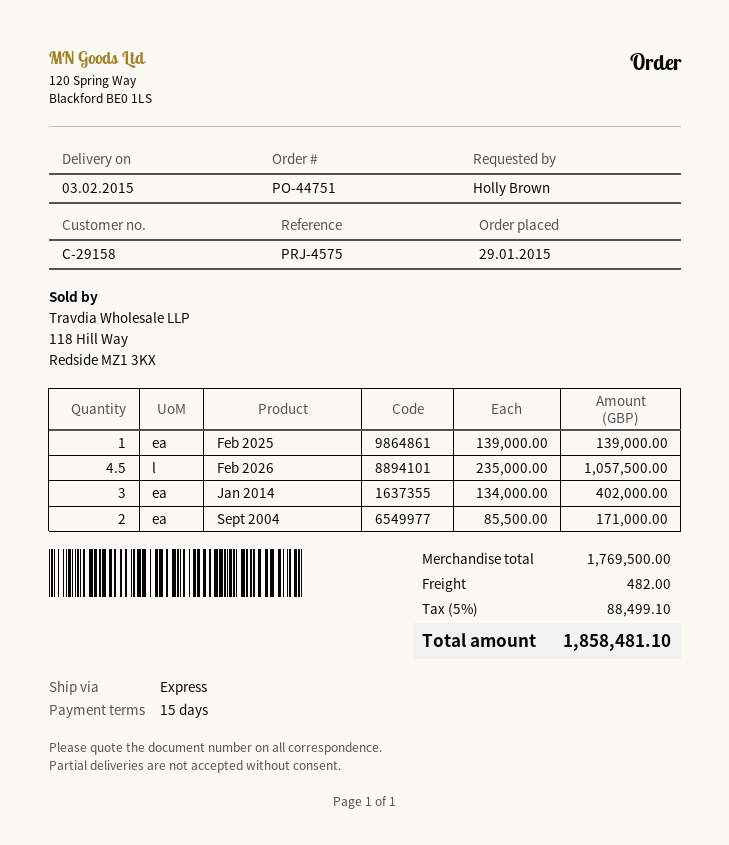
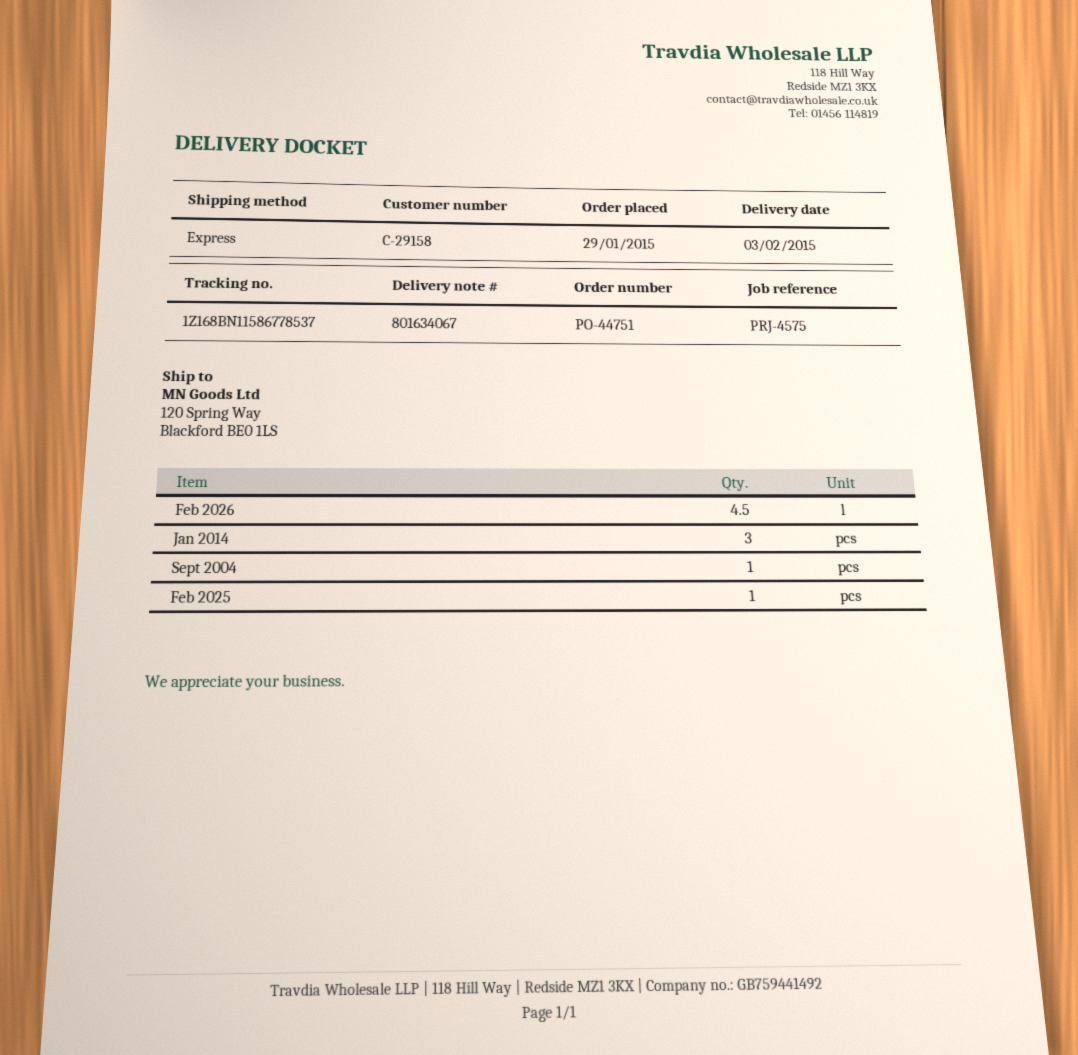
Sept 2004: 2 -> 1

